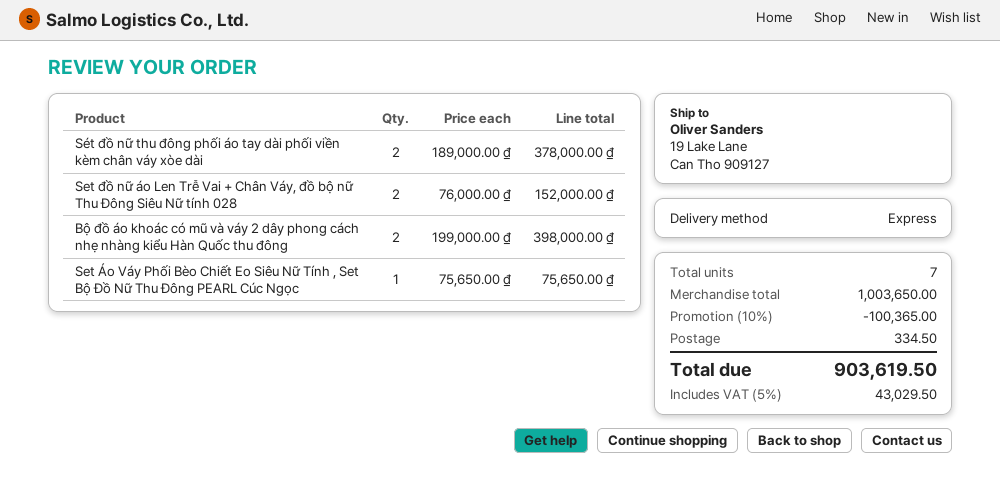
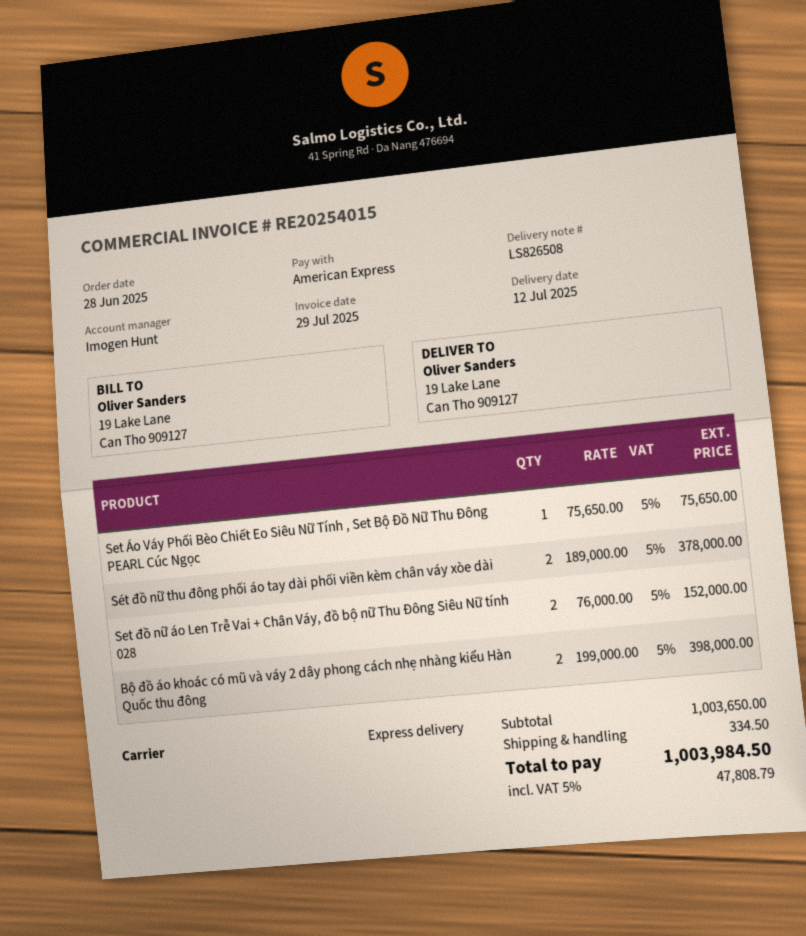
discount: 10% = 100365.00 -> none
tax: 5% = 43029.50 -> 5% = 47808.79
total: 903619.50 -> 1003984.50

